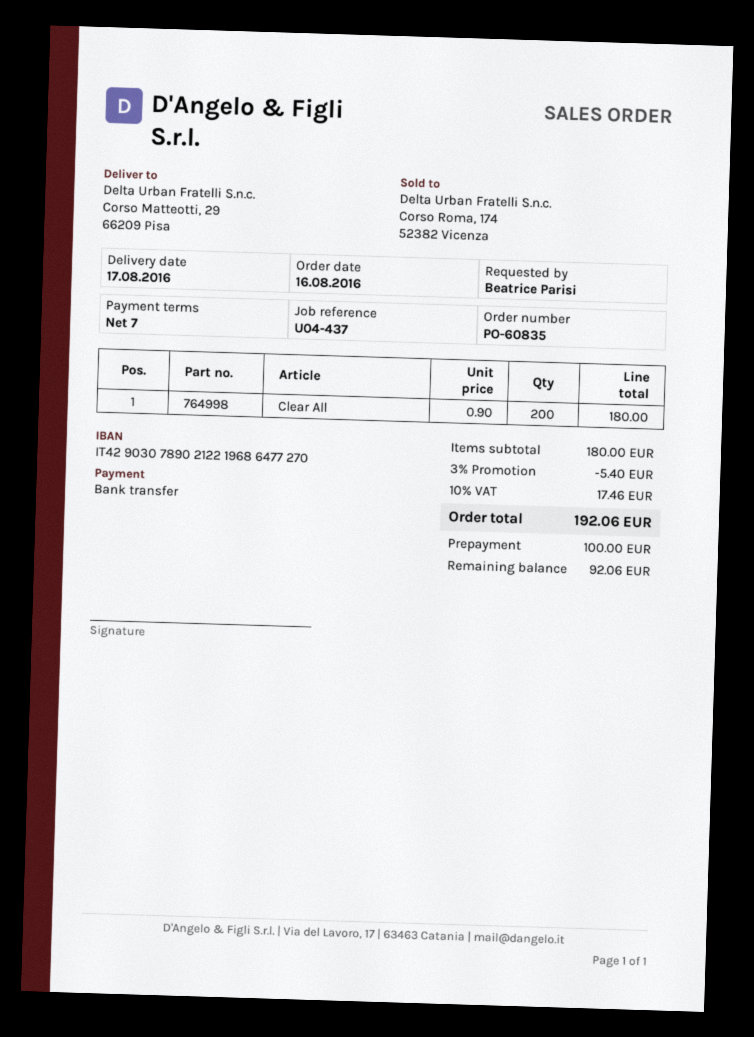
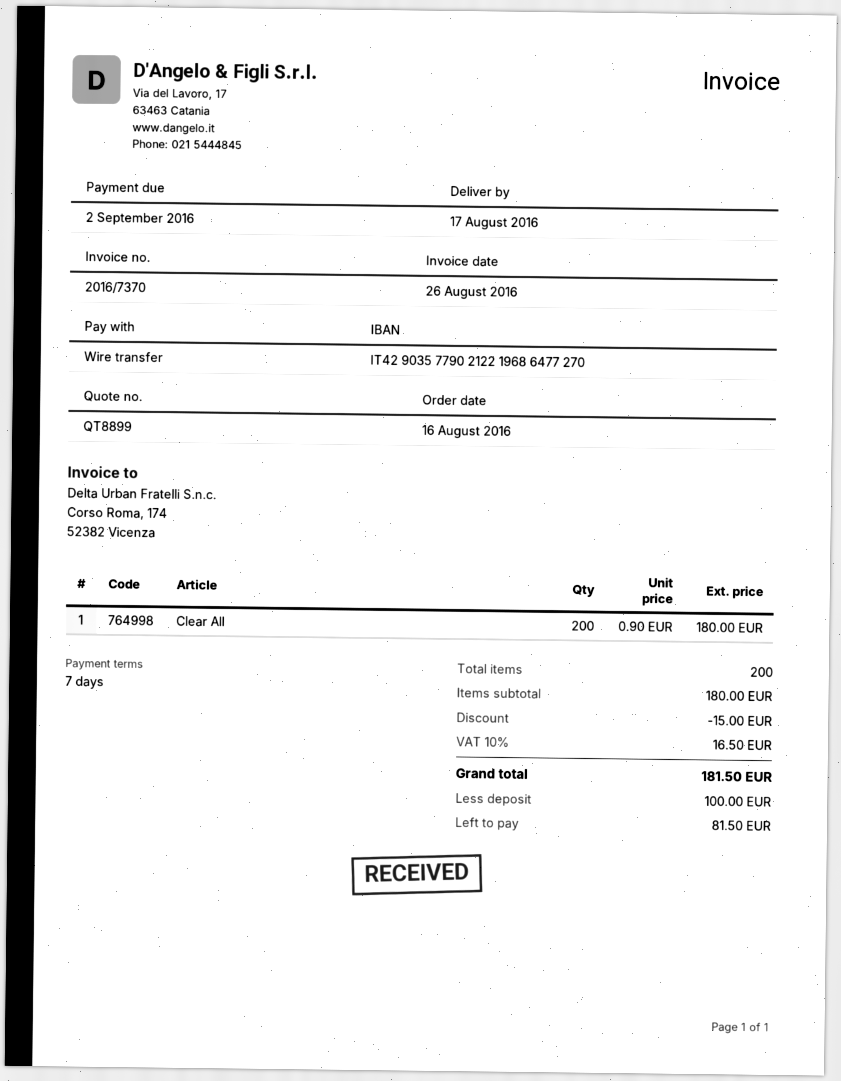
bank account: IT4290307890212219686477270 -> IT4290357790212219686477270
discount: 5.40 -> 15.00
tax: 10% = 17.46 -> 10% = 16.50
total: 192.06 -> 181.50
balance: 92.06 -> 81.50

